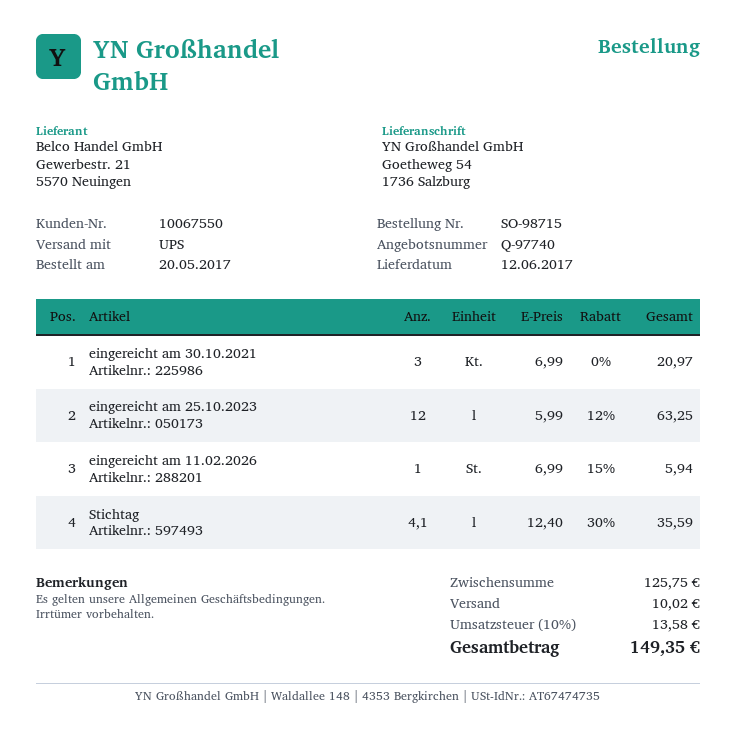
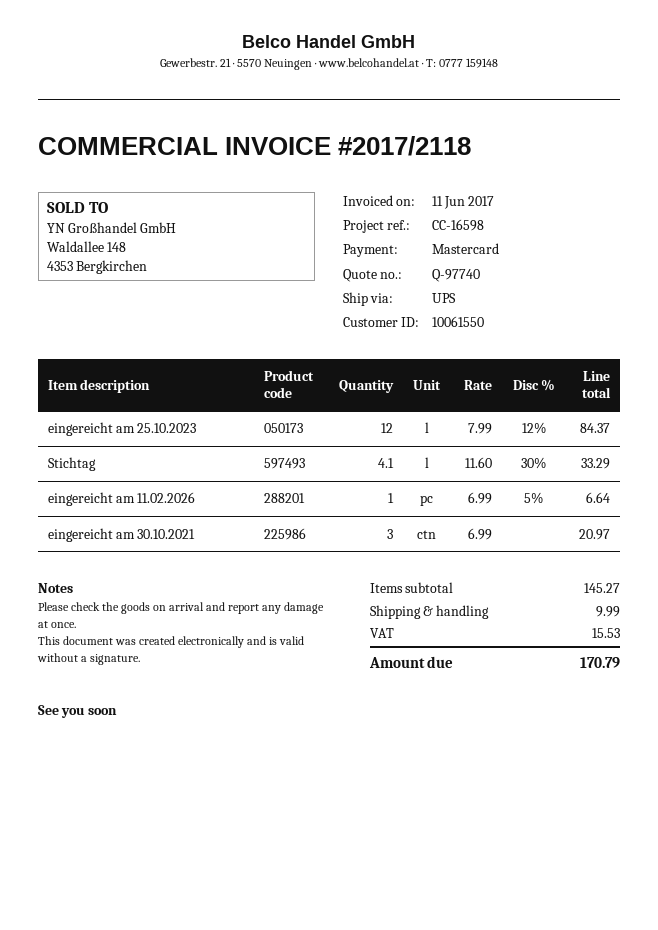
customer number: 10067550 -> 10061550
eingereicht am 25.10.2023: 12 x 5.99 - 12% = 63.25 -> 12 x 7.99 - 12% = 84.37
eingereicht am 11.02.2026: 1 x 6.99 - 15% = 5.94 -> 1 x 6.99 - 5% = 6.64
Stichtag: 4.1 x 12.40 - 30% = 35.59 -> 4.1 x 11.60 - 30% = 33.29
subtotal: 125.75 -> 145.27
shipping: 10.02 -> 9.99
tax: 13.58 -> 15.53
total: 149.35 -> 170.79

